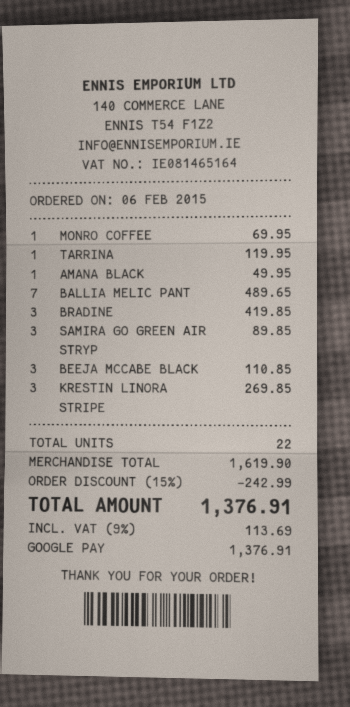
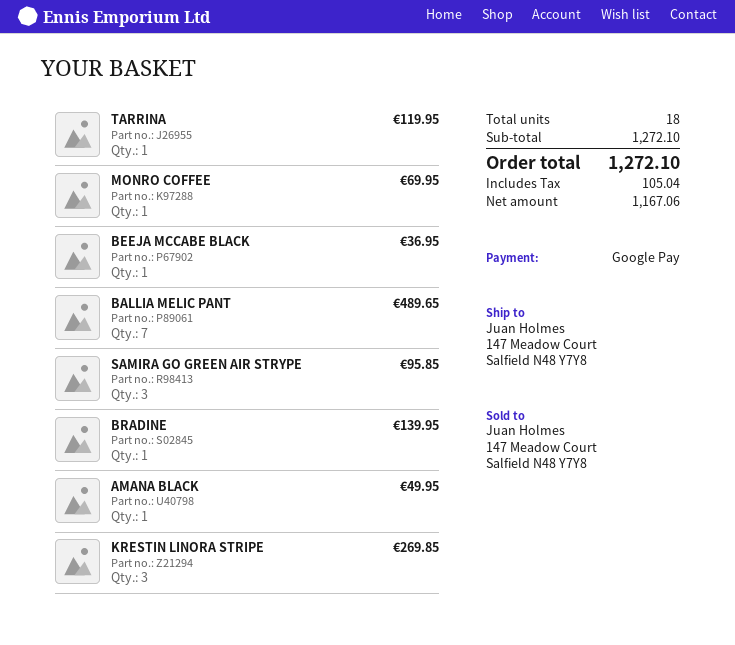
BRADINE: 3 for 419.85 -> 1 for 139.95
SAMIRA GO GREEN AIR STRYP: 3 for 89.85 -> 3 for 95.85
BEEJA MCCABE BLACK: 3 for 110.85 -> 1 for 36.95
total quantity: 22 -> 18
subtotal: 1619.90 -> 1272.10
discount: 15% = 242.99 -> none
tax: 113.69 -> 105.04
total: 1376.91 -> 1272.10

